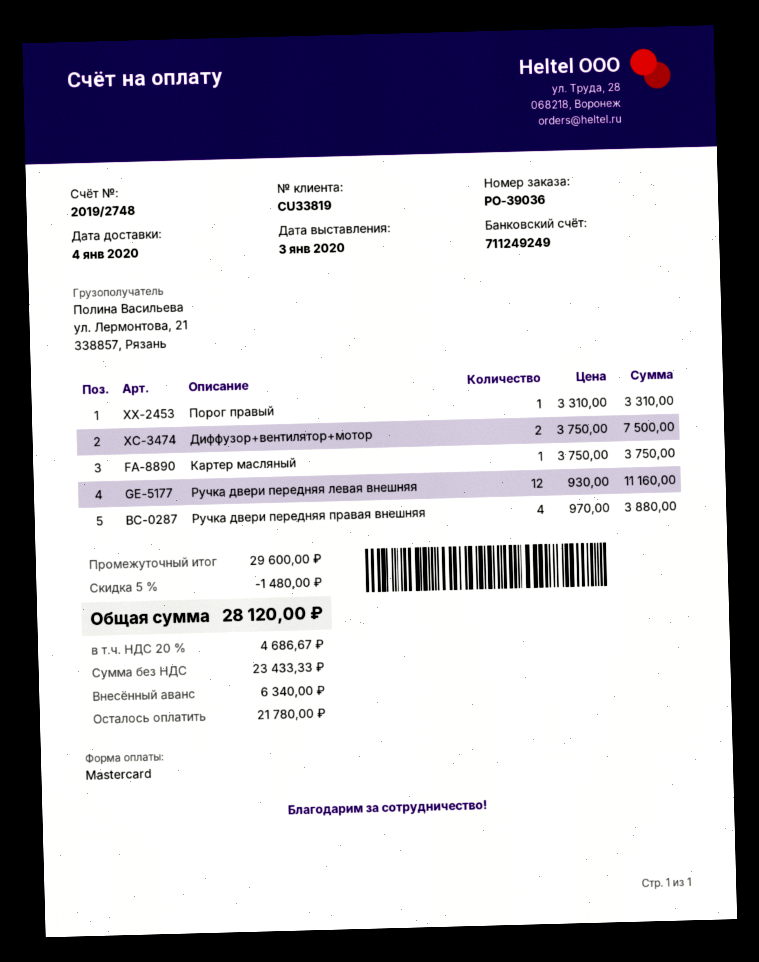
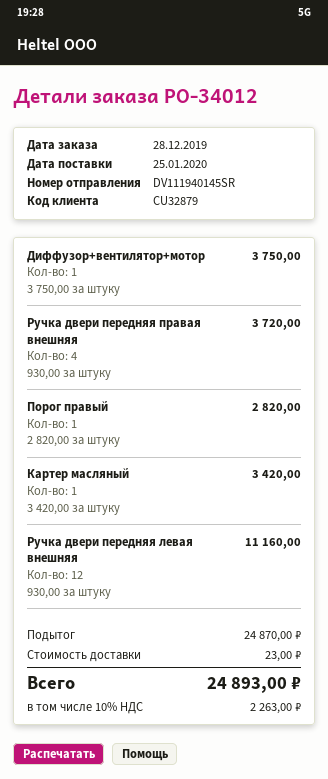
order number: PO-39036 -> PO-34012
delivery date: 2020-01-04 -> 2020-01-25
customer number: CU33819 -> CU32879
Порог правый: 1 x 3310.00 = 3310.00 -> 1 x 2820.00 = 2820.00
Диффузор+вентилятор+мотор: 2 x 3750.00 = 7500.00 -> 1 x 3750.00 = 3750.00
Картер масляный: 1 x 3750.00 = 3750.00 -> 1 x 3420.00 = 3420.00
Ручка двери передняя правая внешняя: 4 x 970.00 = 3880.00 -> 4 x 930.00 = 3720.00
subtotal: 29600.00 -> 24870.00
discount: 5% = 1480.00 -> none
shipping: none -> 23.00
tax: 20% = 4686.67 -> 10% = 2263.00
total: 28120.00 -> 24893.00

